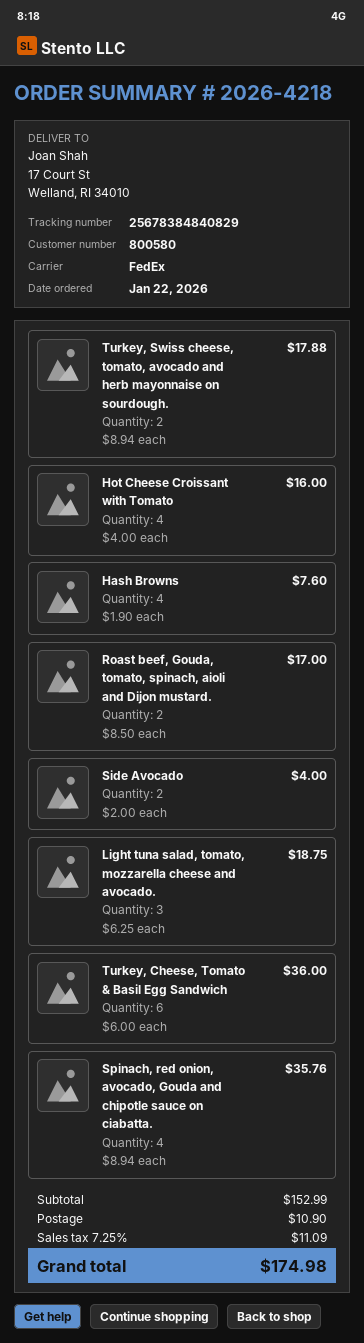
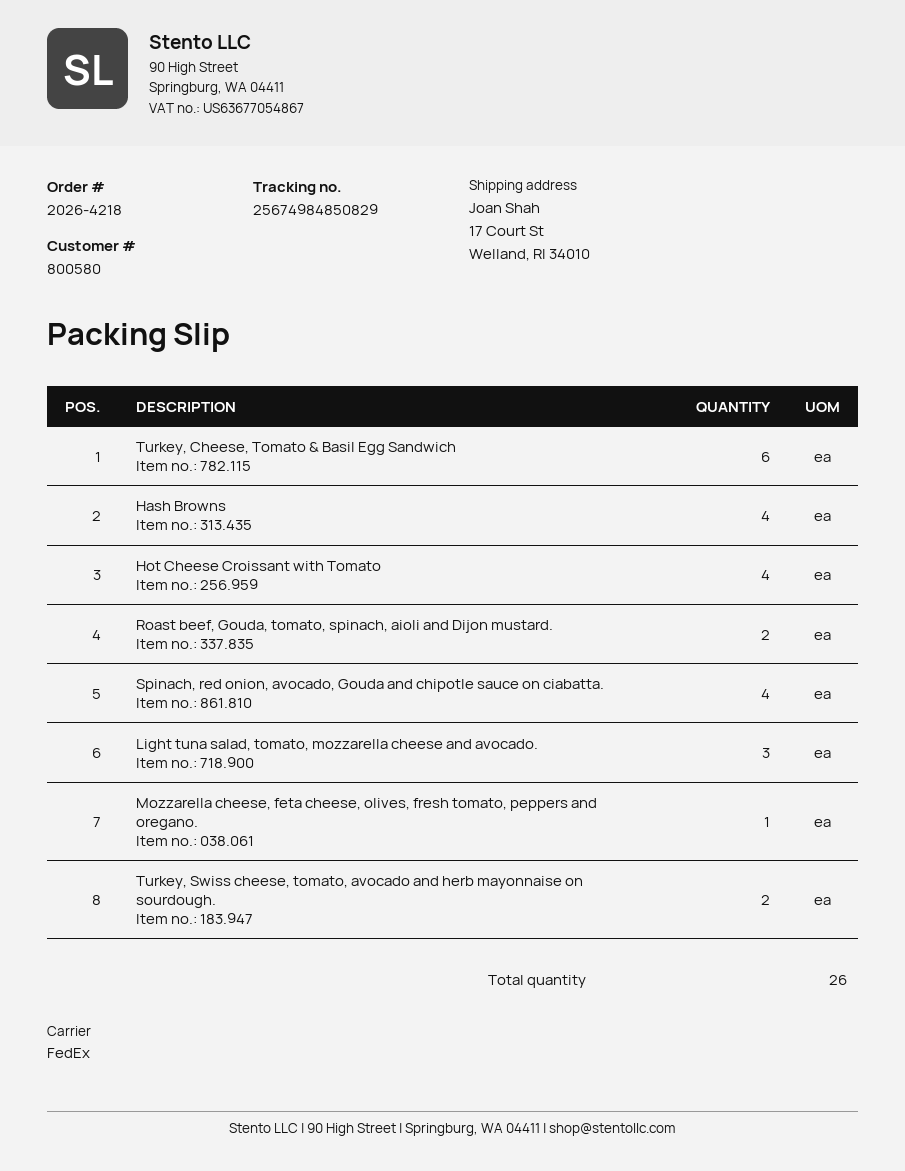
tracking number: 25678384840829 -> 25674984850829
Side Avocado: 2 -> none
Mozzarella cheese, feta cheese, olives, fresh tomato, peppers and oregano.: none -> 1

